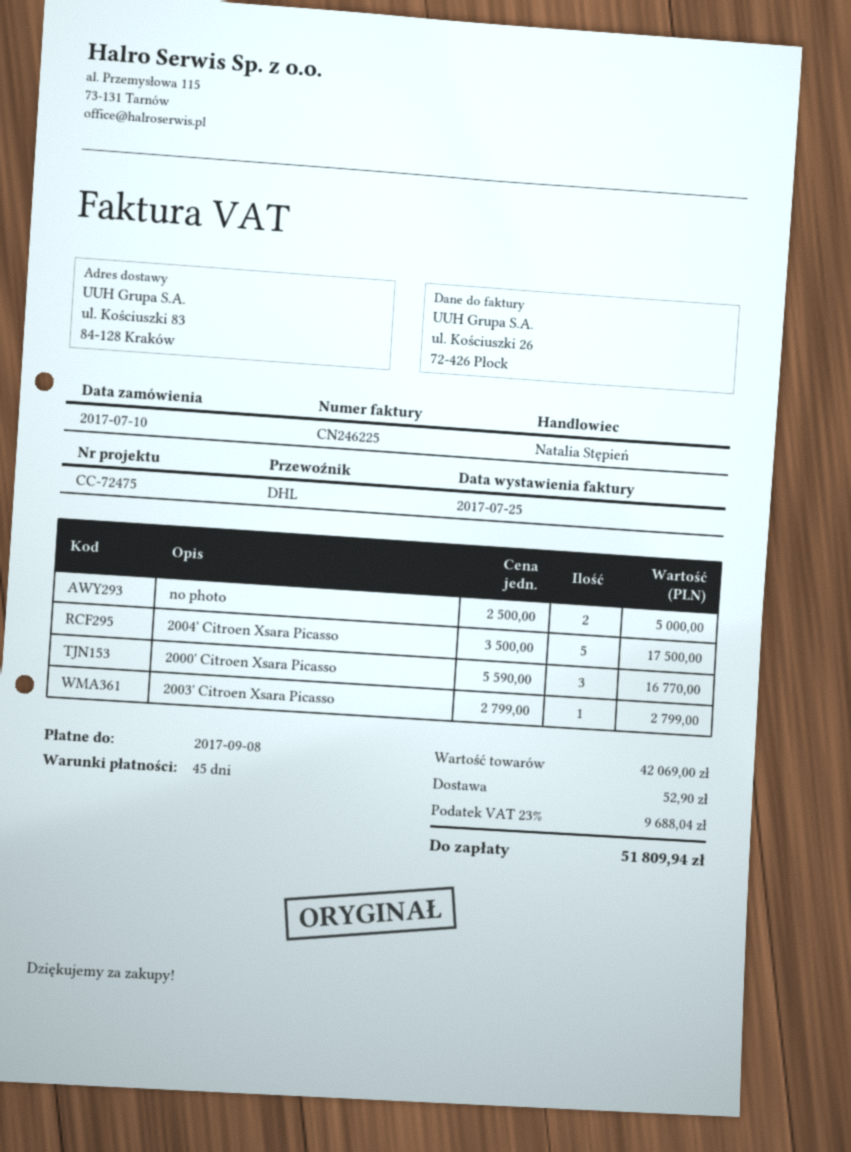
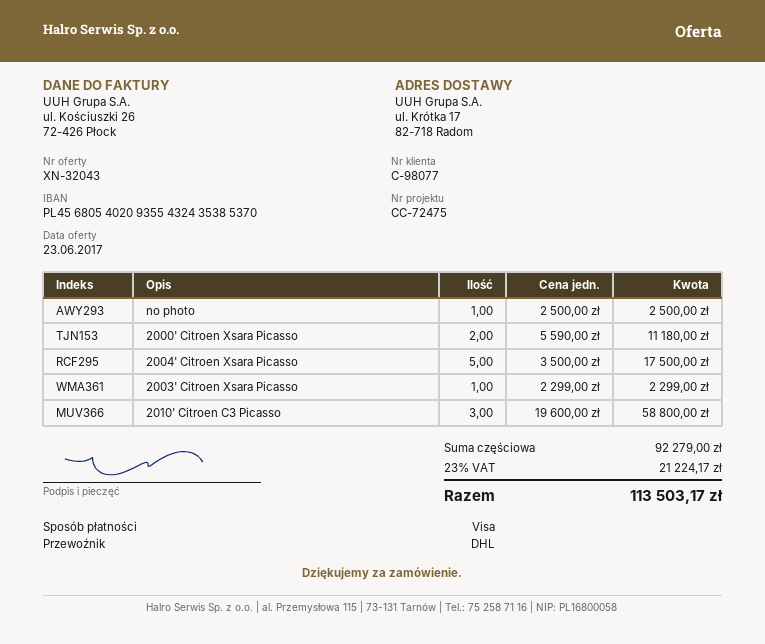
ship to: ul. Kościuszki 83, 84-128 Kraków -> ul. Krótka 17, 82-718 Radom
no photo: 2 x 2500.00 = 5000.00 -> 1 x 2500.00 = 2500.00
2000' Citroen Xsara Picasso: 3 x 5590.00 = 16770.00 -> 2 x 5590.00 = 11180.00
2003' Citroen Xsara Picasso: 1 x 2799.00 = 2799.00 -> 1 x 2299.00 = 2299.00
2010' Citroen C3 Picasso: none -> 3 x 19600.00 = 58800.00
subtotal: 42069.00 -> 92279.00
shipping: 52.90 -> none
tax: 23% = 9688.04 -> 23% = 21224.17
total: 51809.94 -> 113503.17

